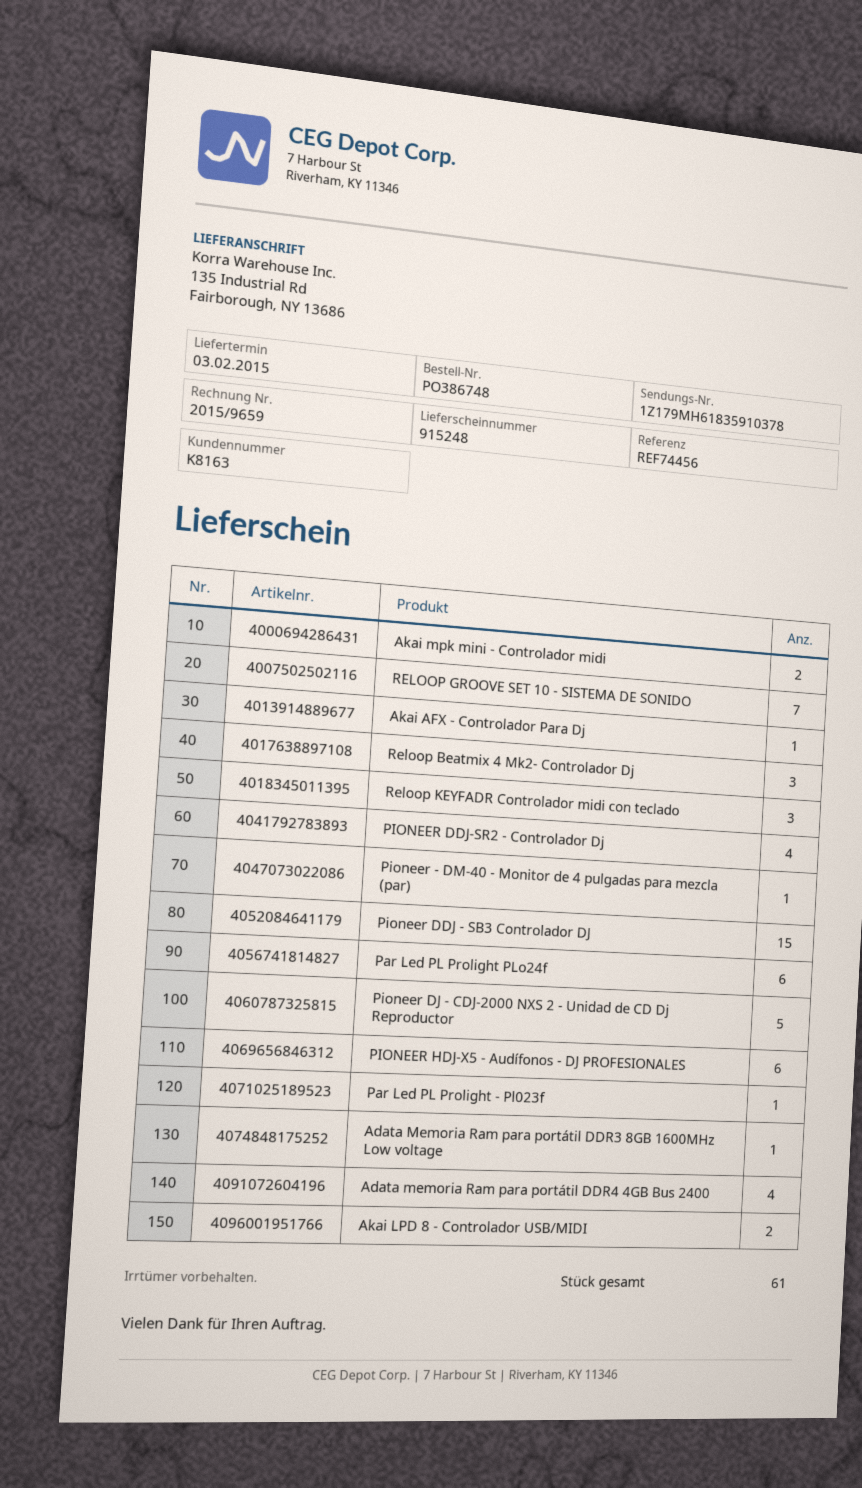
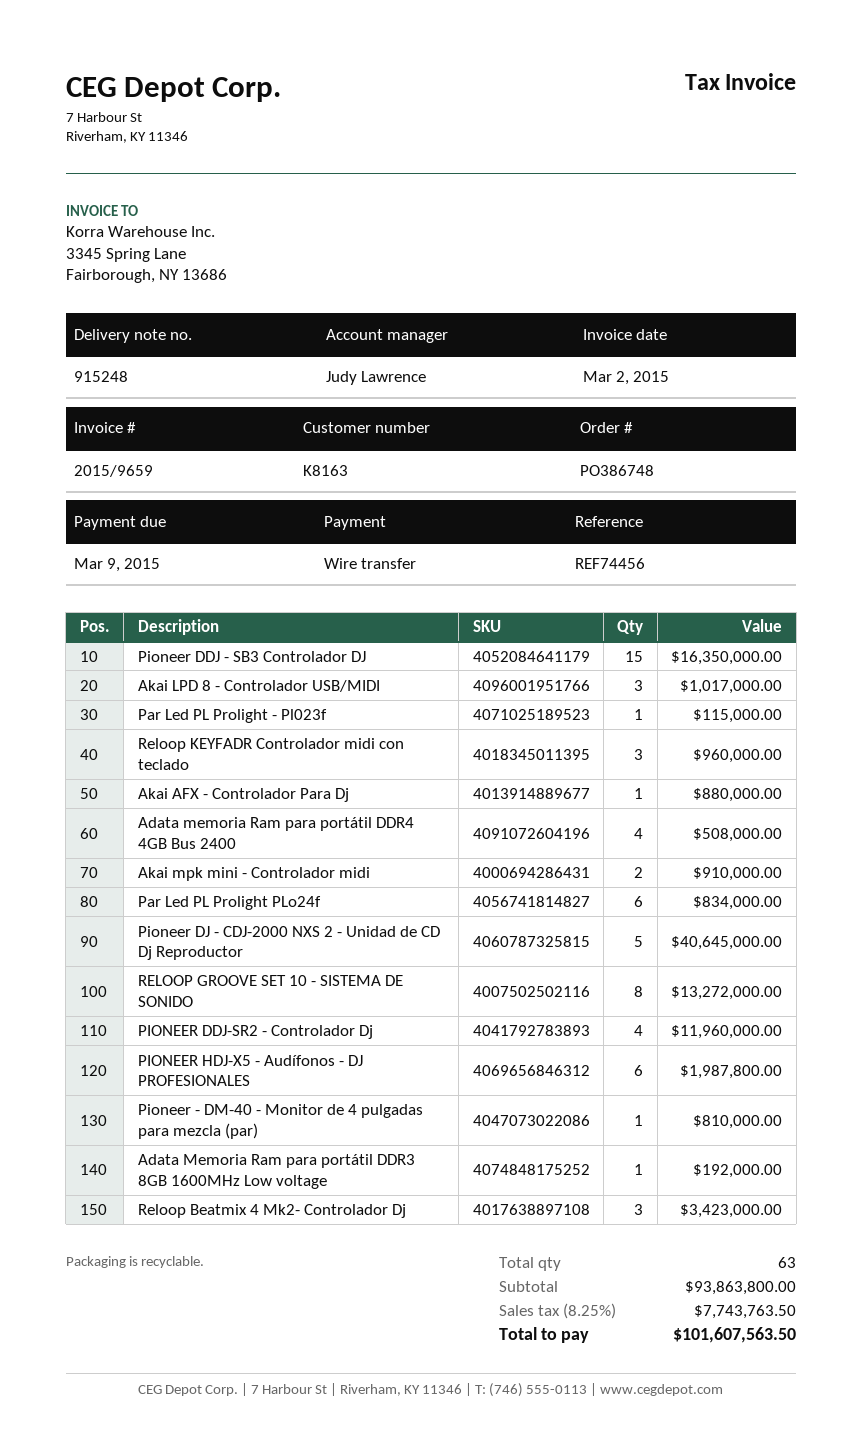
RELOOP GROOVE SET 10 - SISTEMA DE SONIDO: 7 -> 8
Akai LPD 8 - Controlador USB/MIDI: 2 -> 3
total quantity: 61 -> 63

